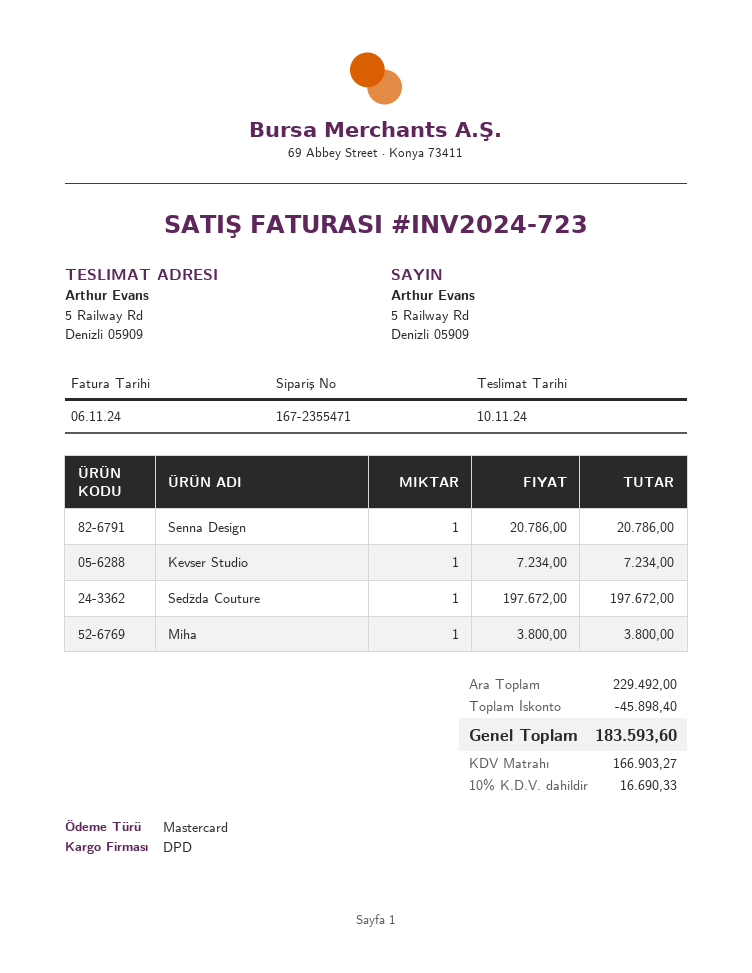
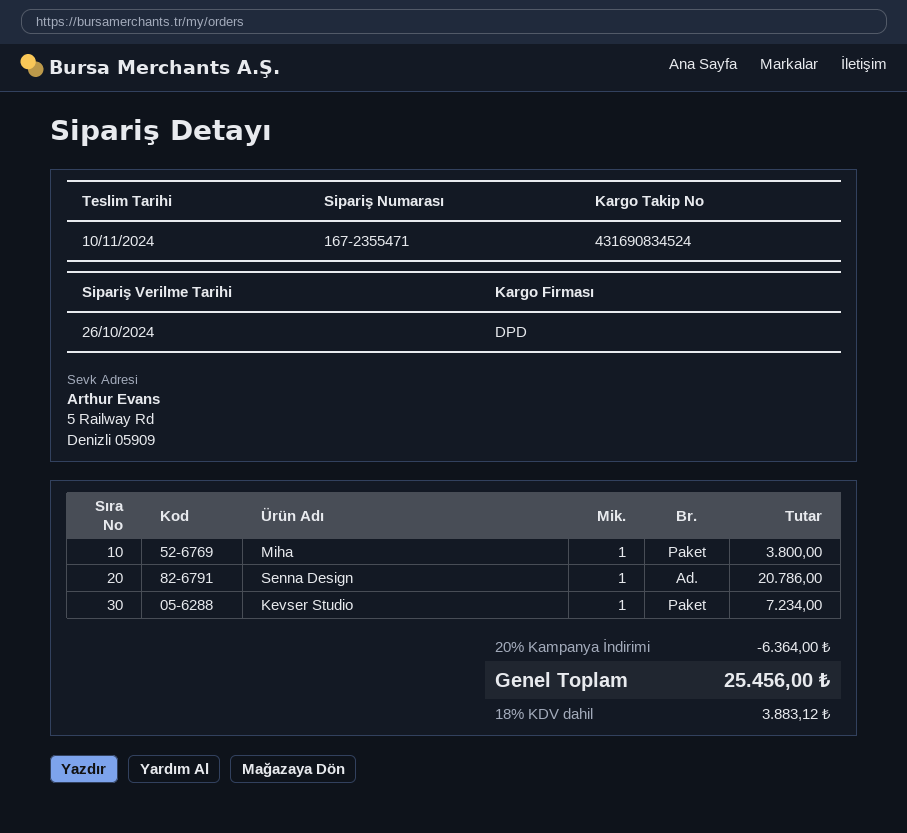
Sedžda Couture: 1 for 197672.00 -> none
discount: 45898.40 -> 6364.00
tax: 10% = 16690.33 -> 18% = 3883.12
total: 183593.60 -> 25456.00

